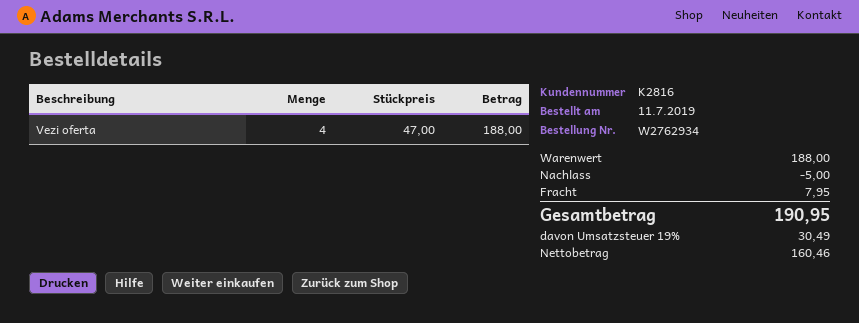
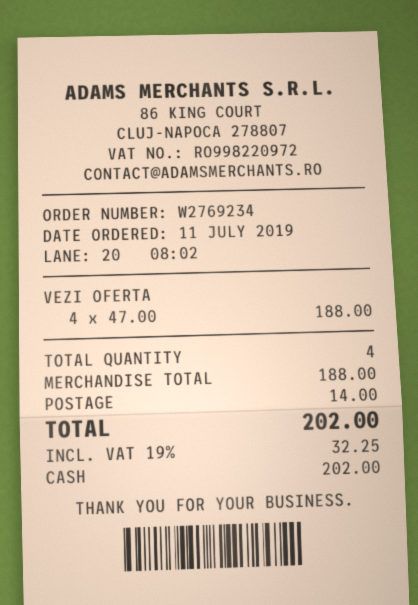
order number: W2762934 -> W2769234
discount: 5.00 -> none
shipping: 7.95 -> 14.00
tax: 19% = 30.49 -> 19% = 32.25
total: 190.95 -> 202.00

